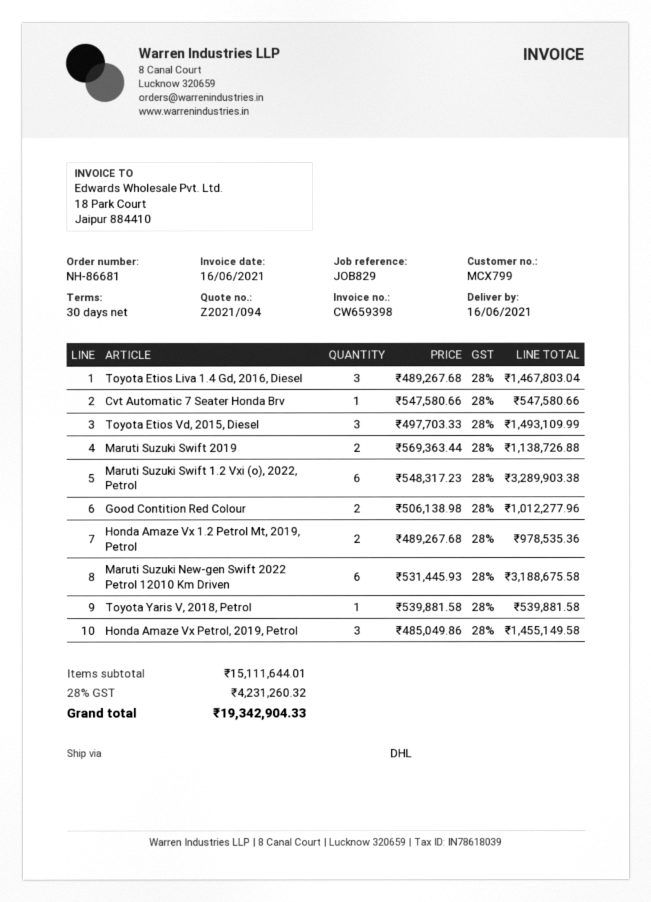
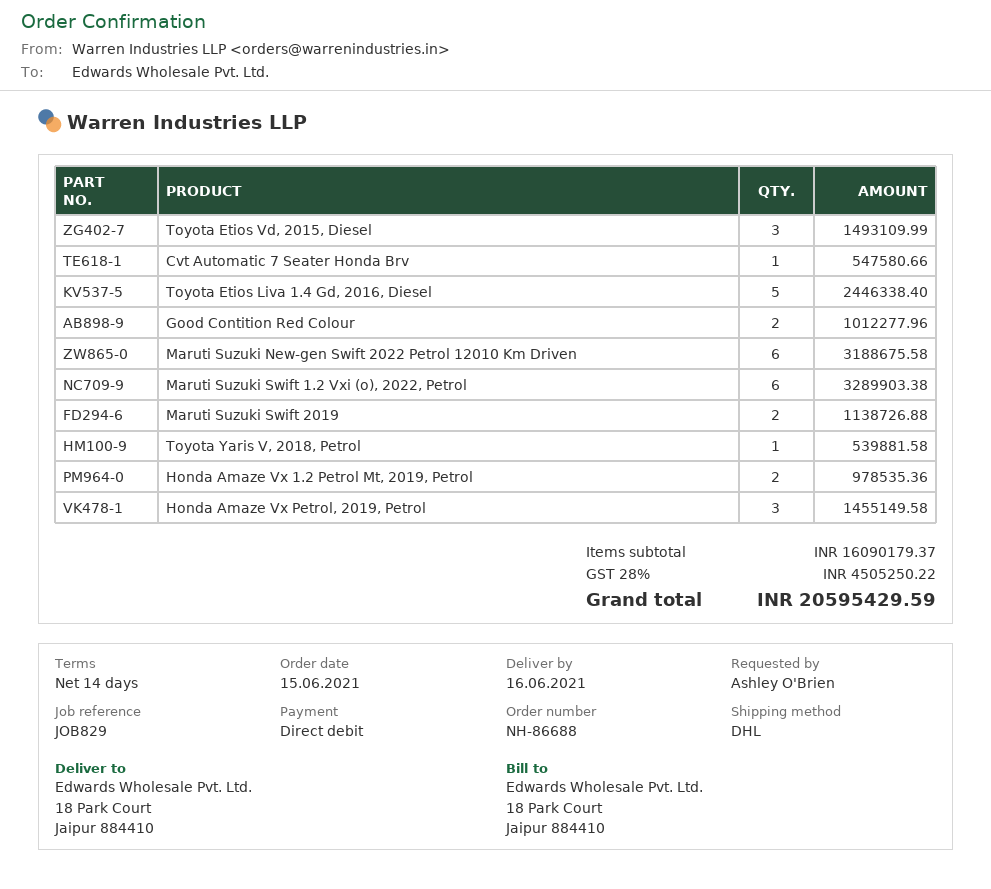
order number: NH-86681 -> NH-86688
payment terms: 30 days -> 14 days
Toyota Etios Liva 1.4 Gd, 2016, Diesel: 3 for 1467803.04 -> 5 for 2446338.40
subtotal: 15111644.01 -> 16090179.37
tax: 28% = 4231260.32 -> 28% = 4505250.22
total: 19342904.33 -> 20595429.59

